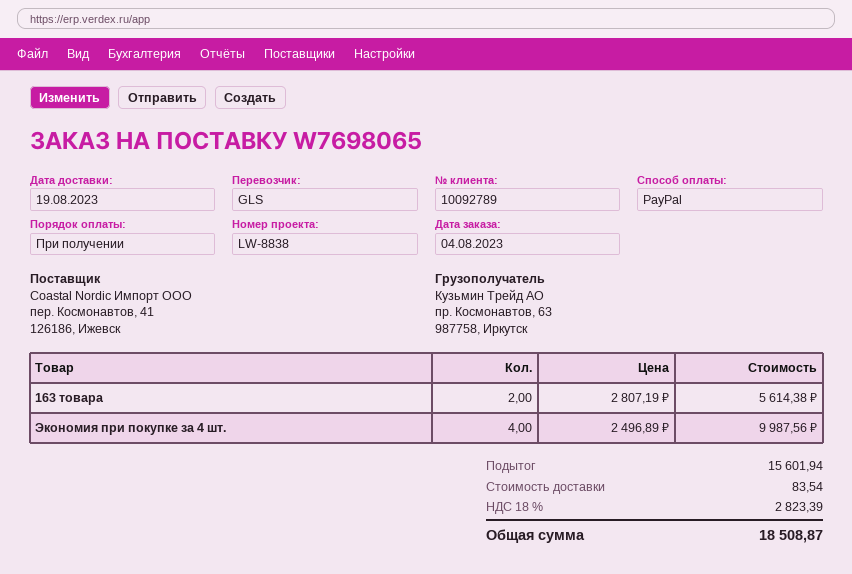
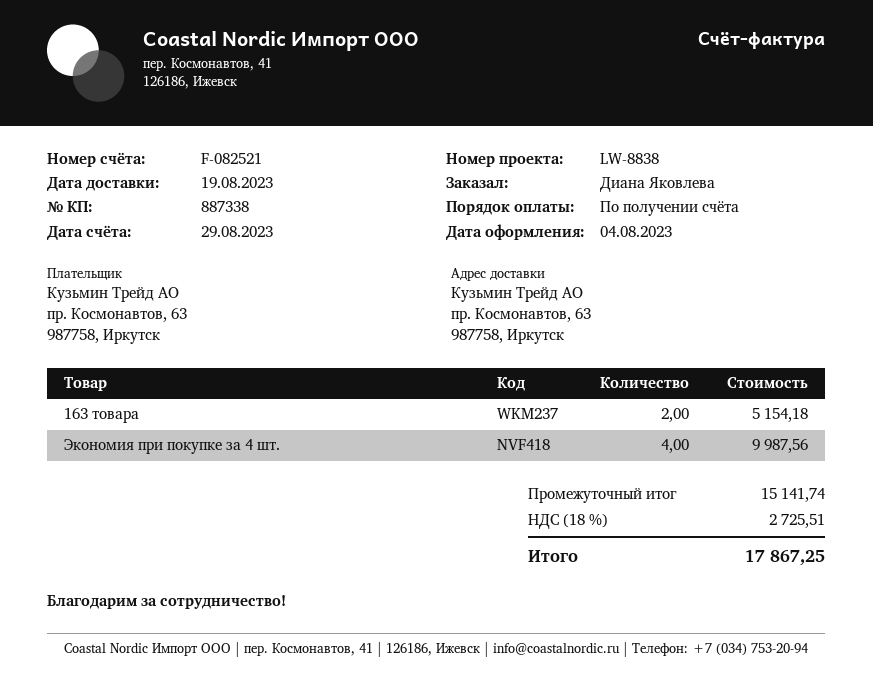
163 товара: 2 for 5614.38 -> 2 for 5154.18
subtotal: 15601.94 -> 15141.74
shipping: 83.54 -> none
tax: 18% = 2823.39 -> 18% = 2725.51
total: 18508.87 -> 17867.25

